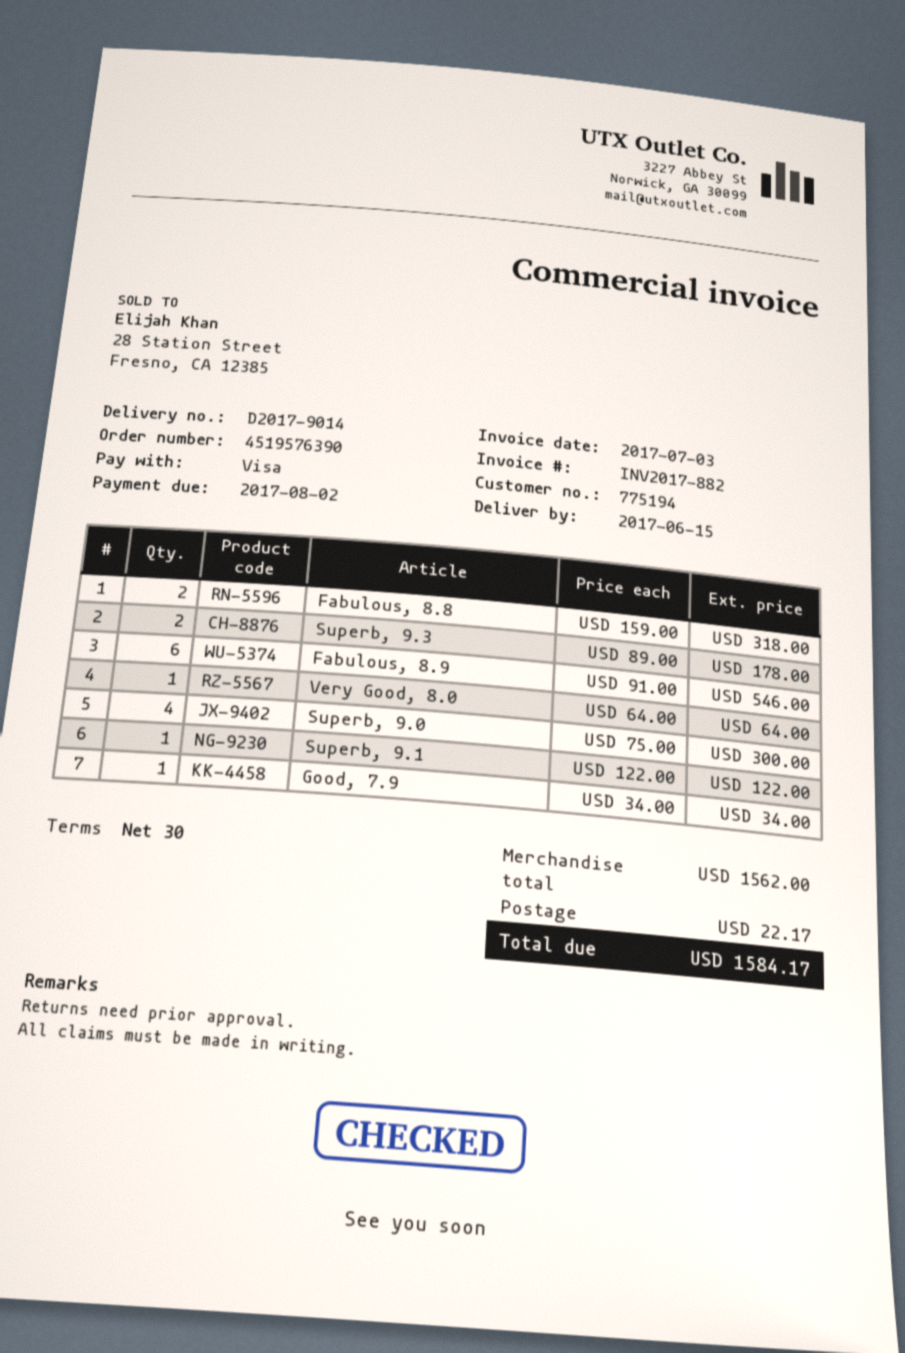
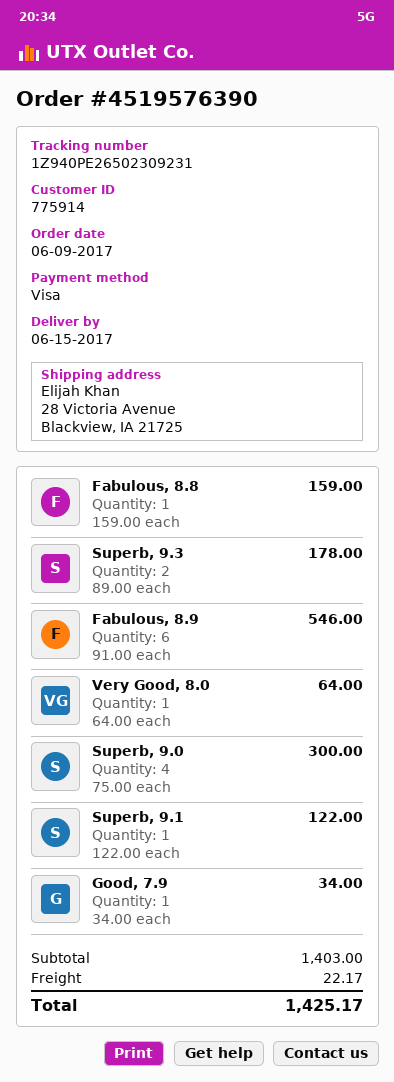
customer number: 775194 -> 775914
Fabulous, 8.8: 2 x 159.00 = 318.00 -> 1 x 159.00 = 159.00
subtotal: 1562.00 -> 1403.00
total: 1584.17 -> 1425.17

